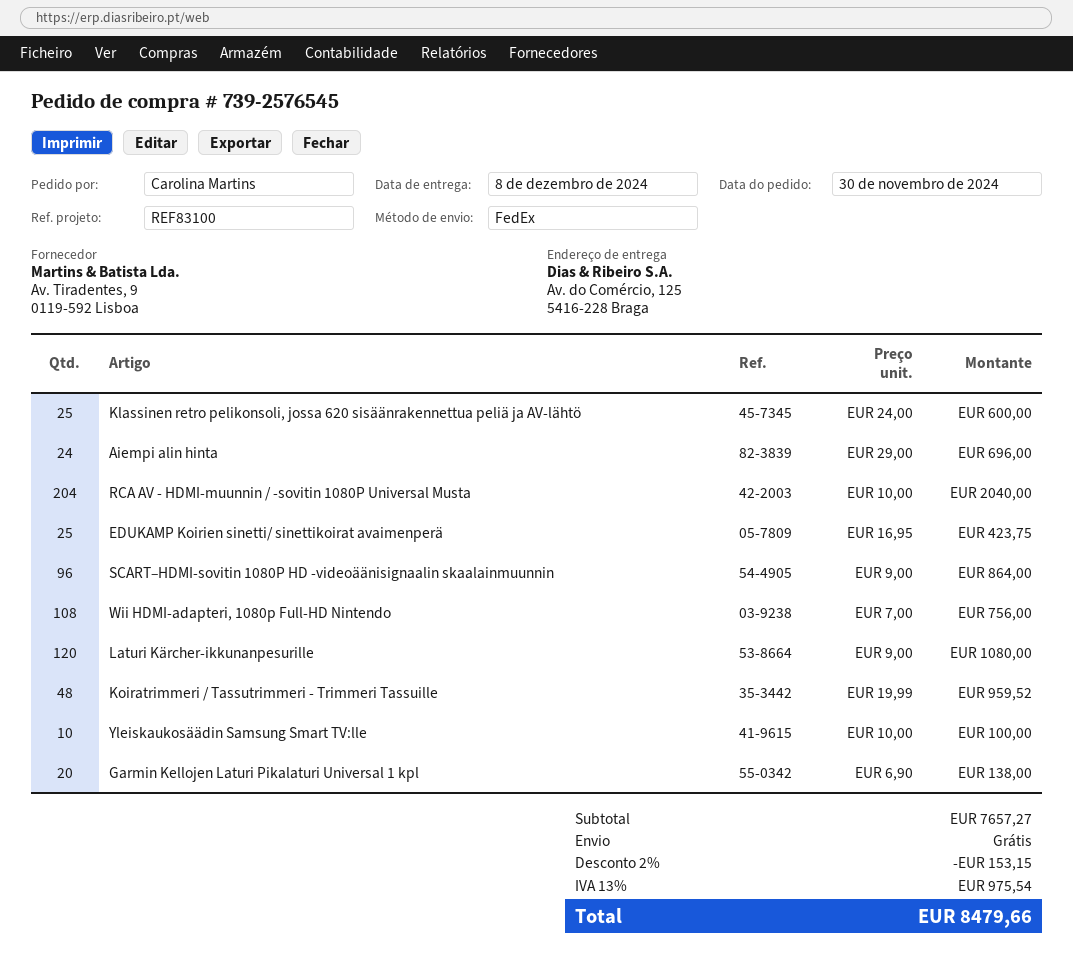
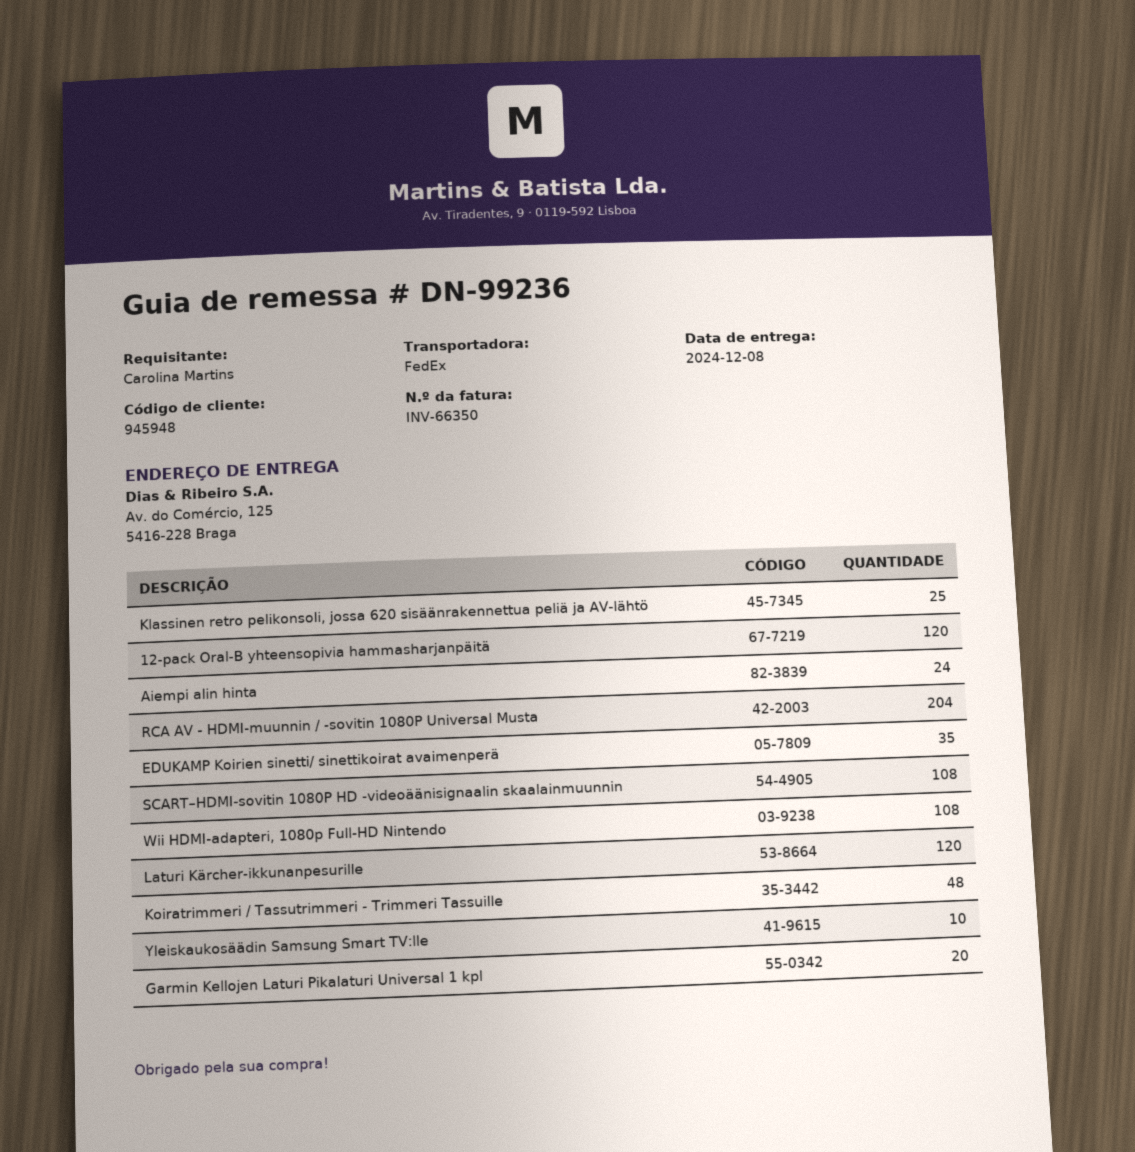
EDUKAMP Koirien sinetti/ sinettikoirat avaimenperä: 25 -> 35
SCART–HDMI-sovitin 1080P HD -videoäänisignaalin skaalainmuunnin: 96 -> 108
12-pack Oral-B yhteensopivia hammasharjanpäitä: none -> 120

